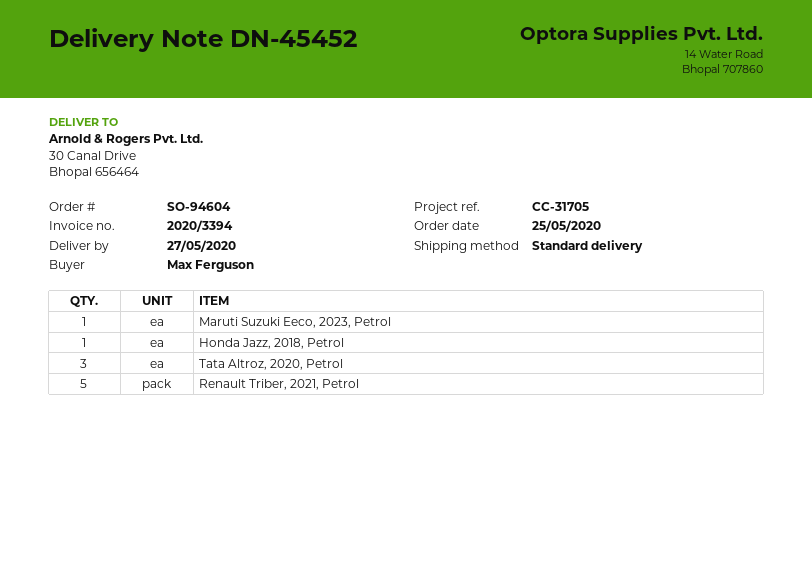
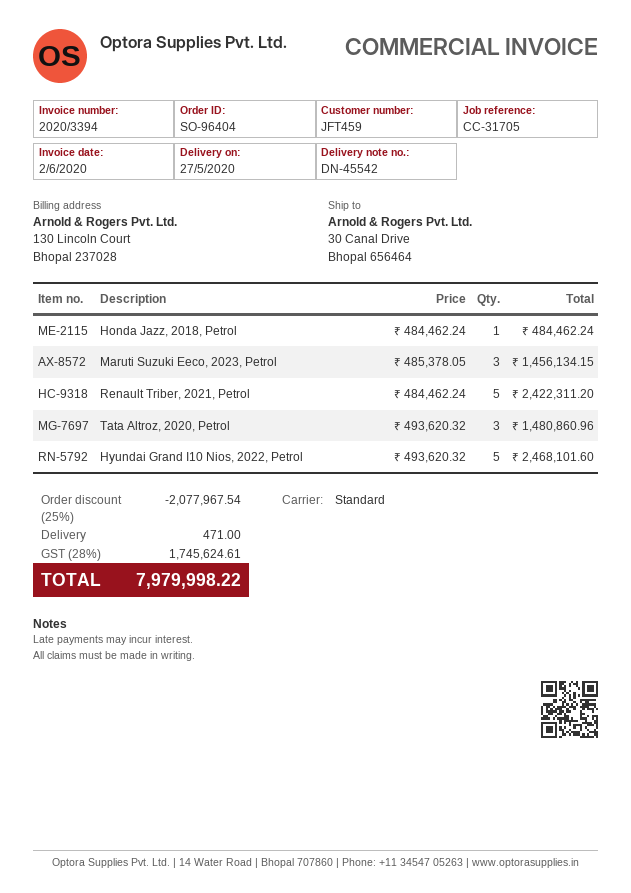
order number: SO-94604 -> SO-96404
delivery note number: DN-45452 -> DN-45542
Maruti Suzuki Eeco, 2023, Petrol: 1 -> 3
Hyundai Grand I10 Nios, 2022, Petrol: none -> 5

